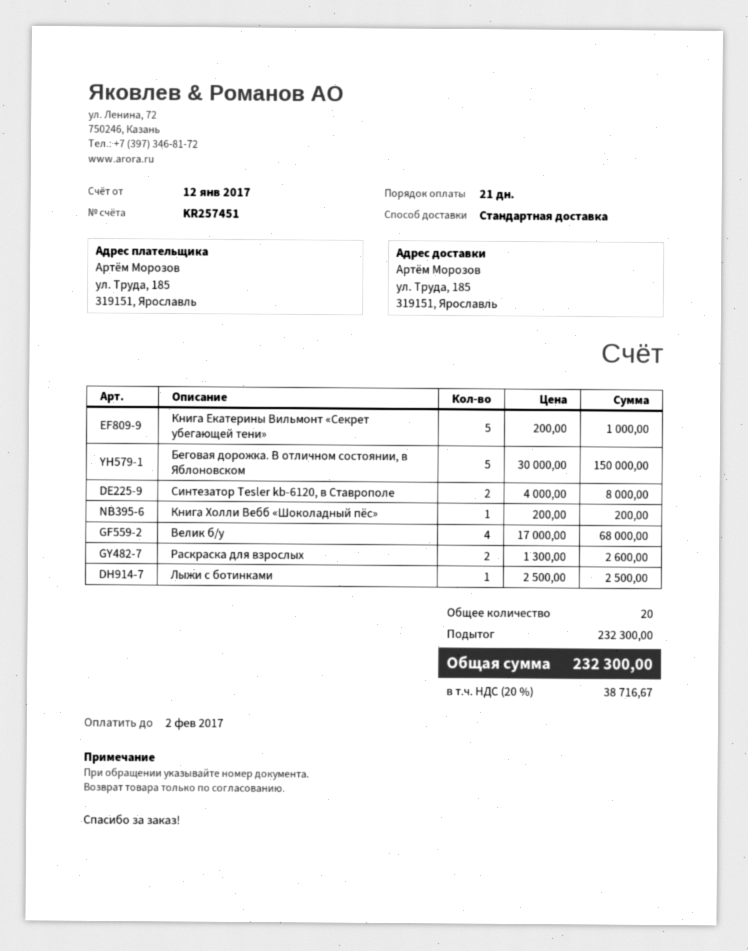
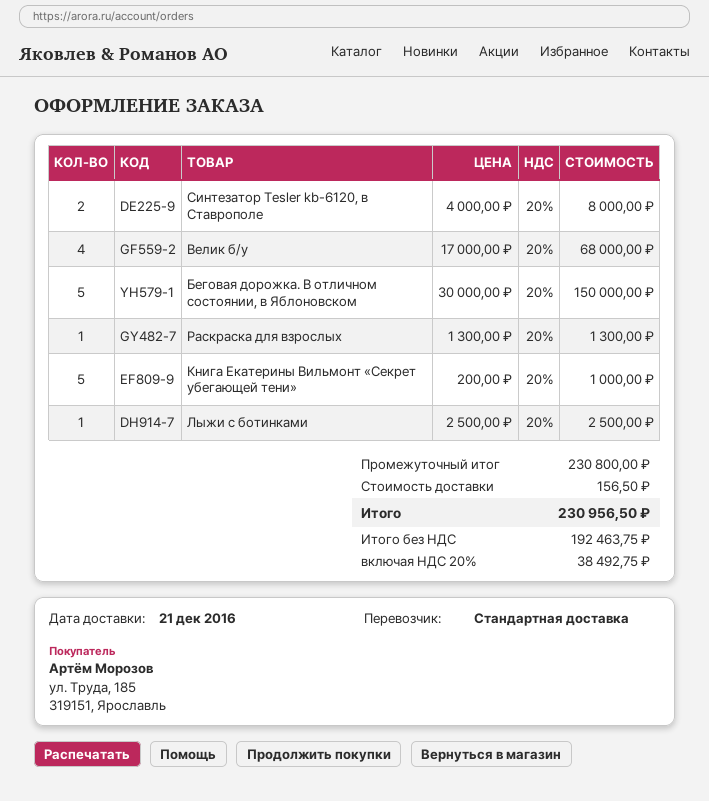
Книга Холли Вебб «Шоколадный пёс»: 1 x 200.00 = 200.00 -> none
Раскраска для взрослых: 2 x 1300.00 = 2600.00 -> 1 x 1300.00 = 1300.00
subtotal: 232300.00 -> 230800.00
shipping: none -> 156.50
tax: 20% = 38716.67 -> 20% = 38492.75
total: 232300.00 -> 230956.50

